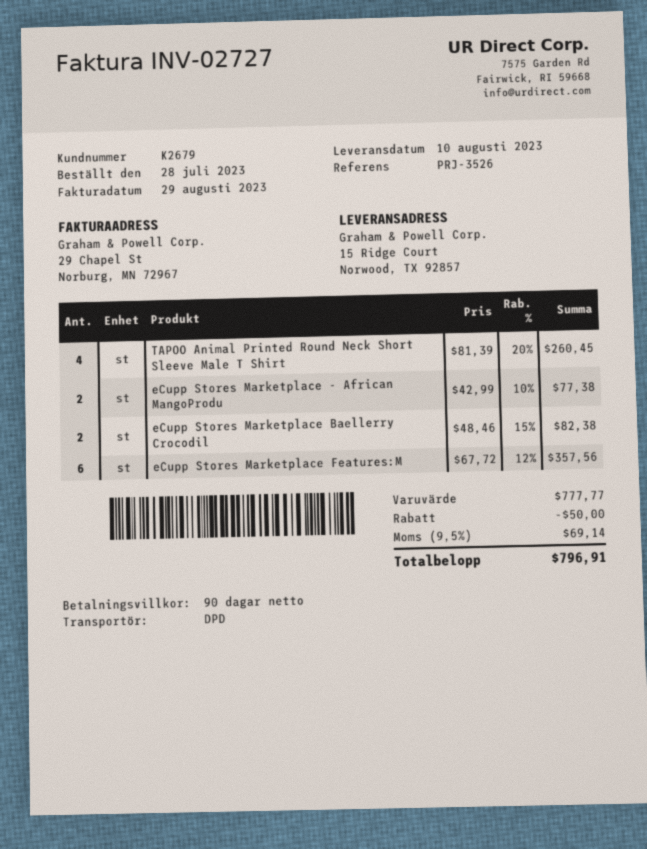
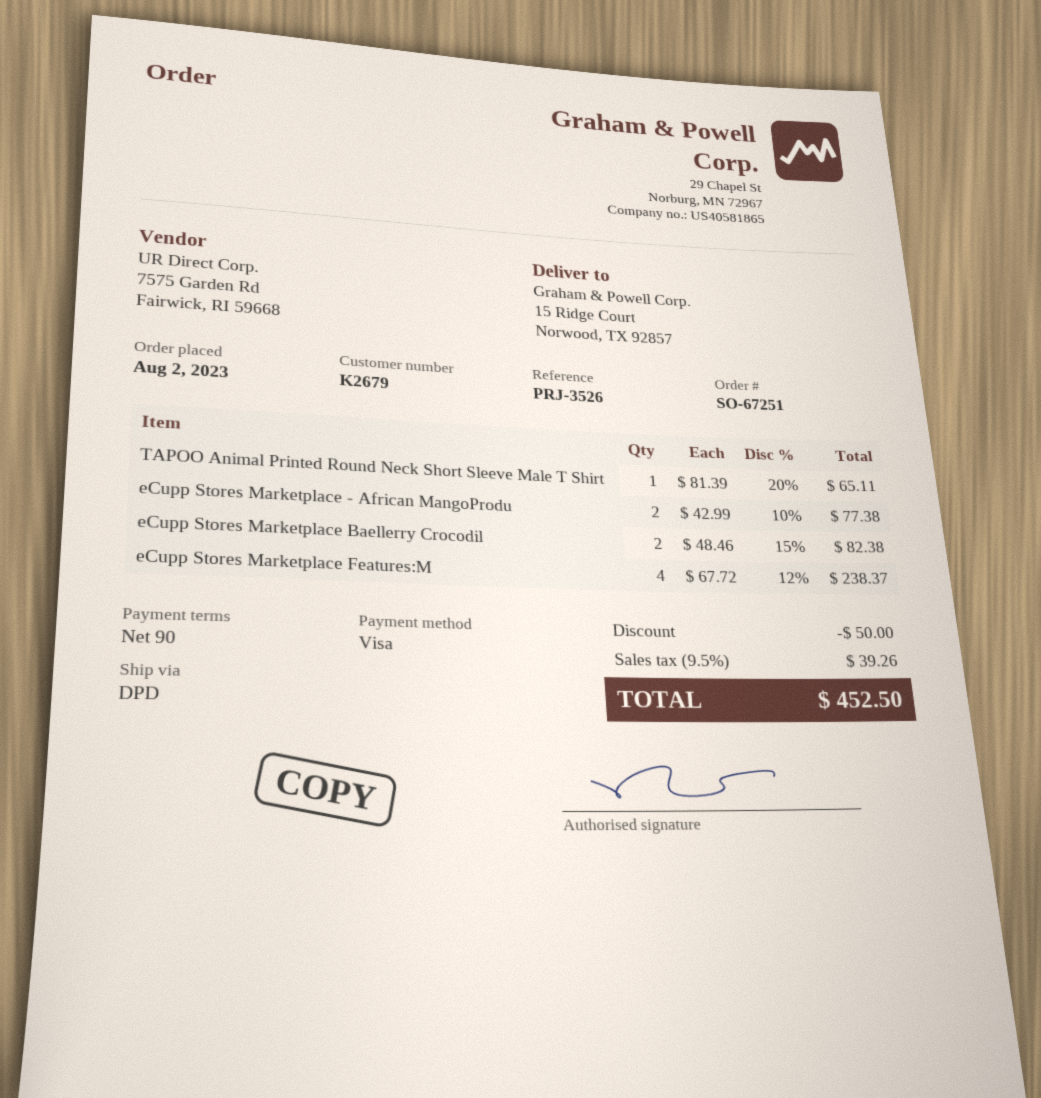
order date: 2023-07-28 -> 2023-08-02
TAPOO Animal Printed Round Neck Short Sleeve Male T Shirt: 4 x 81.39 - 20% = 260.45 -> 1 x 81.39 - 20% = 65.11
eCupp Stores Marketplace Features:M: 6 x 67.72 - 12% = 357.56 -> 4 x 67.72 - 12% = 238.37
tax: 9.5% = 69.14 -> 9.5% = 39.26
total: 796.91 -> 452.50

